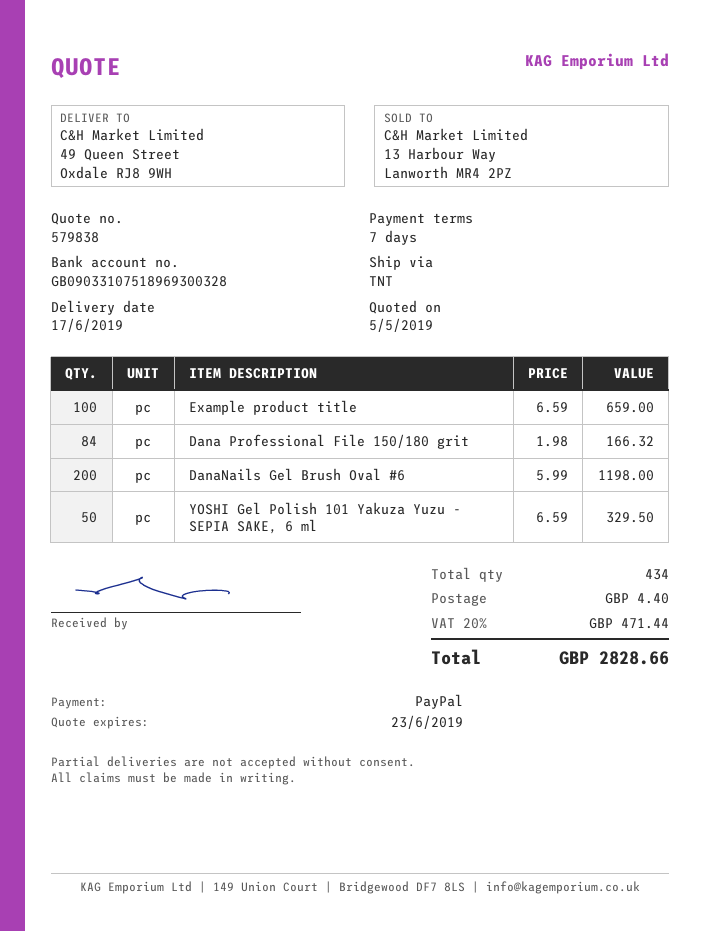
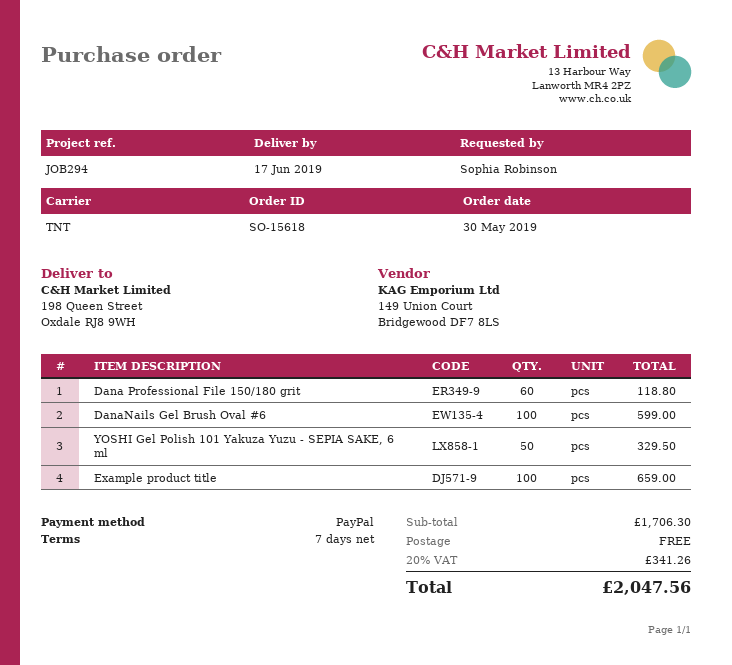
ship to: 49 Queen Street, Oxdale RJ8 9WH -> 198 Queen Street, Oxdale RJ8 9WH
Dana Professional File 150/180 grit: 84 for 166.32 -> 60 for 118.80
DanaNails Gel Brush Oval #6: 200 for 1198.00 -> 100 for 599.00
shipping: 4.40 -> 0.00
tax: 20% = 471.44 -> 20% = 341.26
total: 2828.66 -> 2047.56

